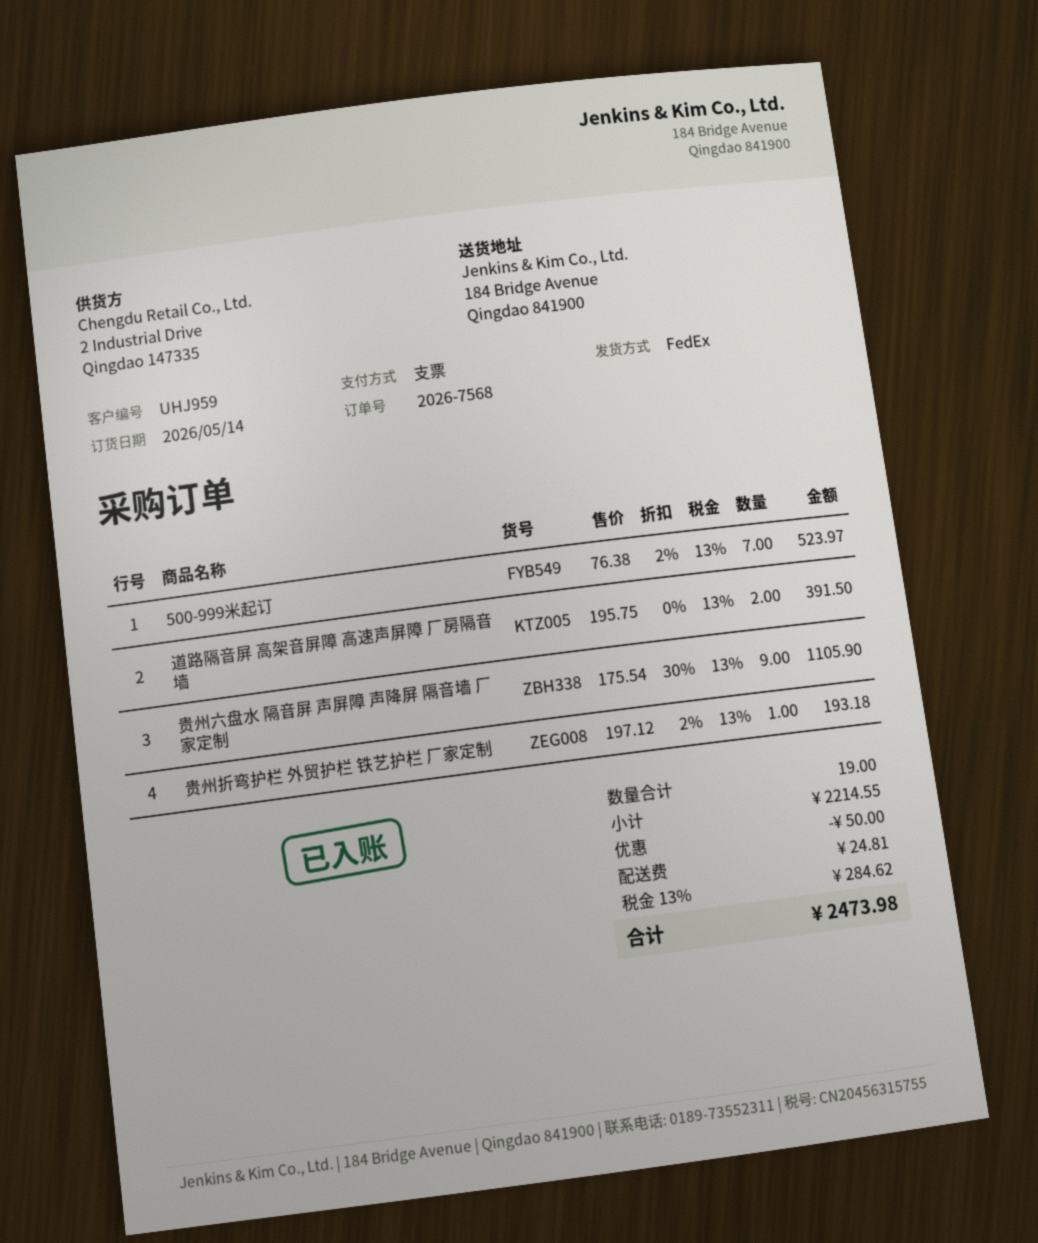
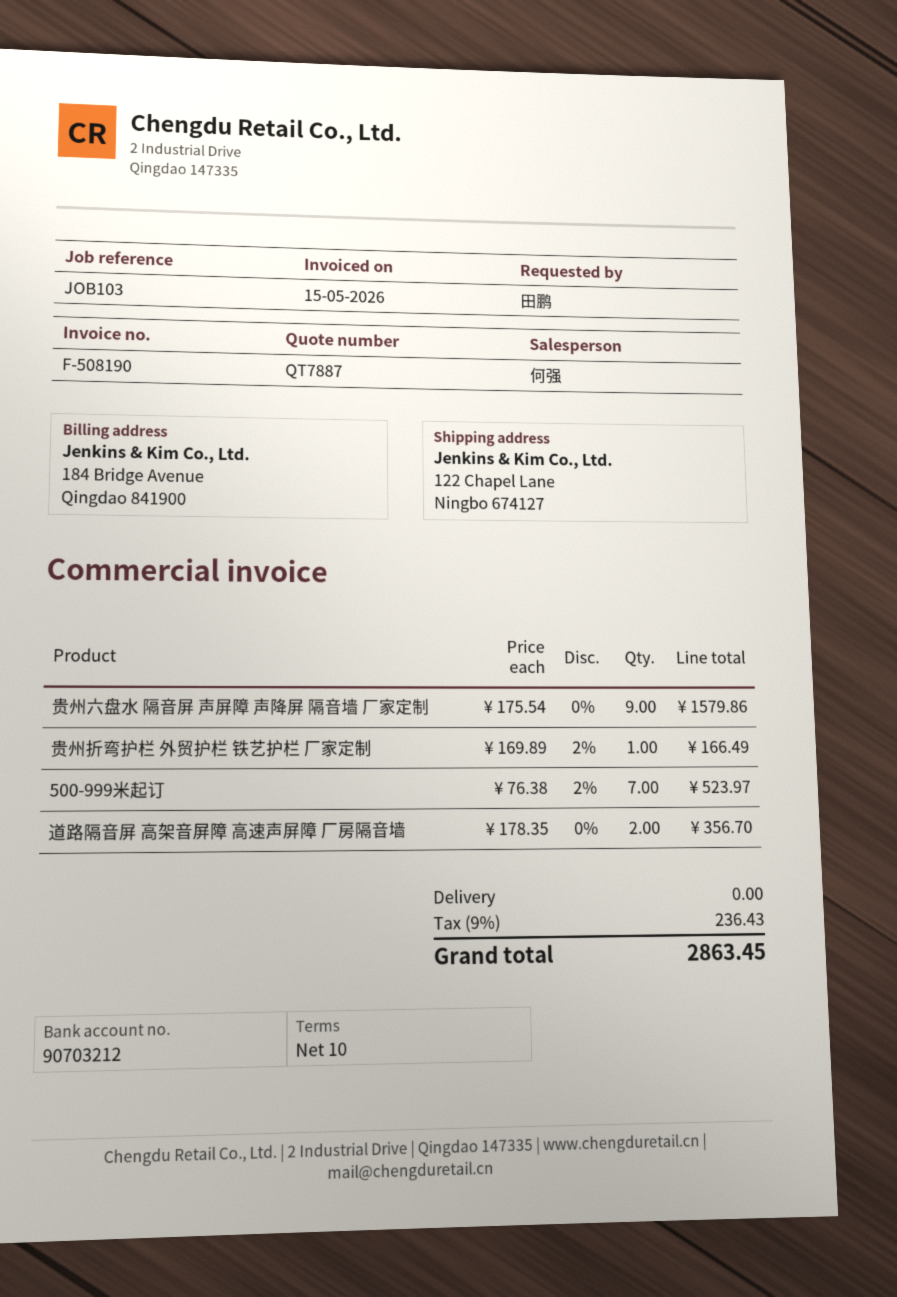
ship to: 184 Bridge Avenue, Qingdao 841900 -> 122 Chapel Lane, Ningbo 674127
道路隔音屏 高架音屏障 高速声屏障 厂房隔音墙: 2 x 195.75 = 391.50 -> 2 x 178.35 = 356.70
贵州六盘水 隔音屏 声屏障 声降屏 隔音墙 厂家定制: 9 x 175.54 - 30% = 1105.90 -> 9 x 175.54 = 1579.86
贵州折弯护栏 外贸护栏 铁艺护栏 厂家定制: 1 x 197.12 - 2% = 193.18 -> 1 x 169.89 - 2% = 166.49
discount: 50.00 -> none
shipping: 24.81 -> 0.00
tax: 13% = 284.62 -> 9% = 236.43
total: 2473.98 -> 2863.45

